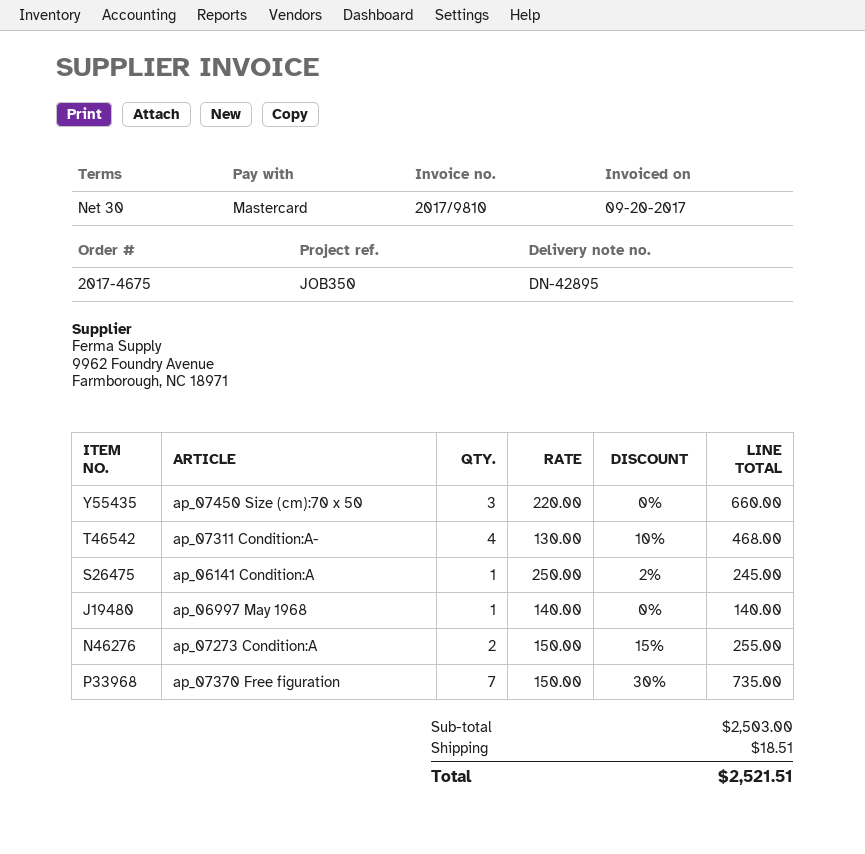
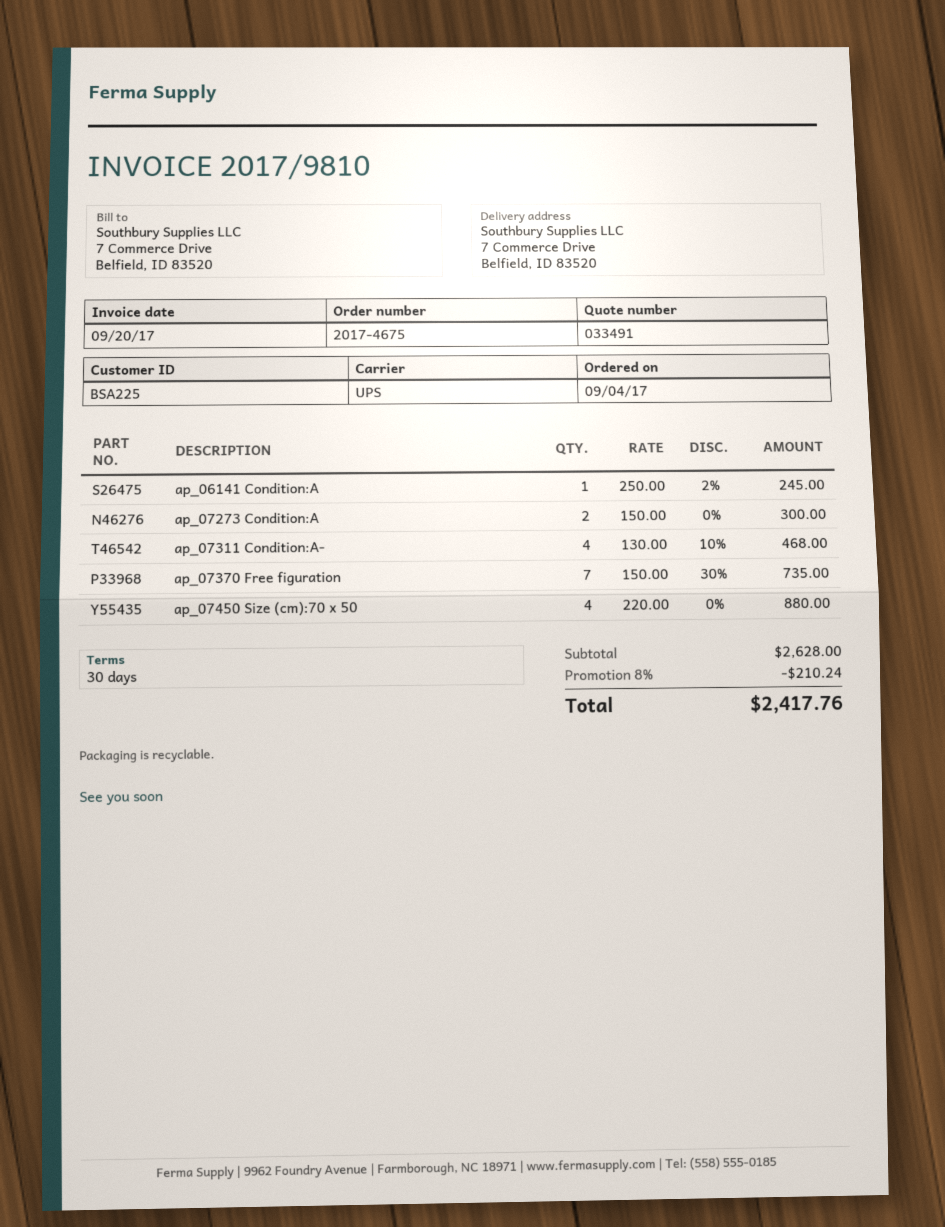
ap_07450 Size (cm):70 x 50: 3 x 220.00 = 660.00 -> 4 x 220.00 = 880.00
ap_06997 May 1968: 1 x 140.00 = 140.00 -> none
ap_07273 Condition:A: 2 x 150.00 - 15% = 255.00 -> 2 x 150.00 = 300.00
subtotal: 2503.00 -> 2628.00
discount: none -> 8% = 210.24
shipping: 18.51 -> none
total: 2521.51 -> 2417.76

